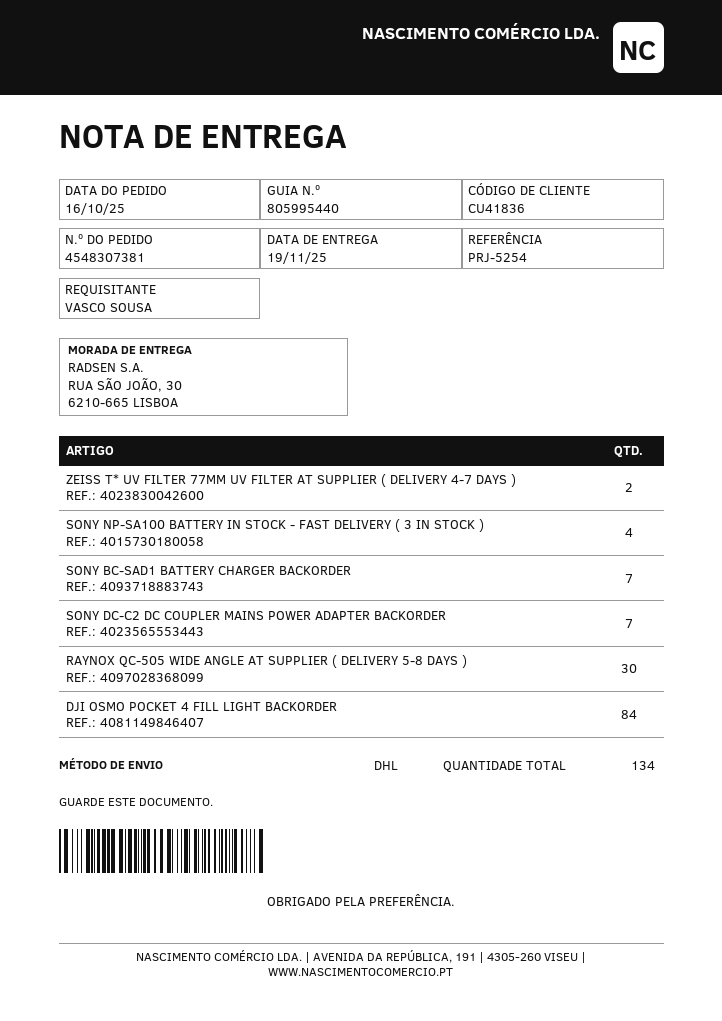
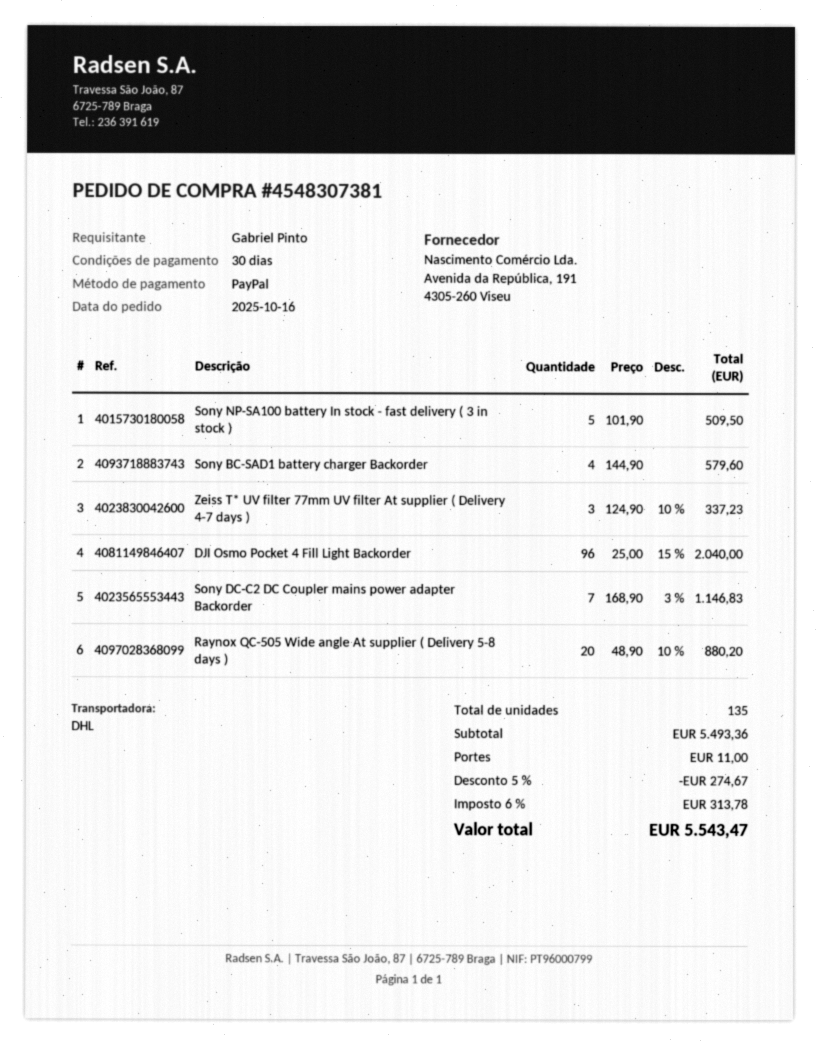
ordered by: VASCO SOUSA -> Gabriel Pinto
ZEISS T* UV FILTER 77MM UV FILTER AT SUPPLIER ( DELIVERY 4-7 DAYS ): 2 -> 3
SONY NP-SA100 BATTERY IN STOCK - FAST DELIVERY ( 3 IN STOCK ): 4 -> 5
SONY BC-SAD1 BATTERY CHARGER BACKORDER: 7 -> 4
RAYNOX QC-505 WIDE ANGLE AT SUPPLIER ( DELIVERY 5-8 DAYS ): 30 -> 20
DJI OSMO POCKET 4 FILL LIGHT BACKORDER: 84 -> 96
total quantity: 134 -> 135

